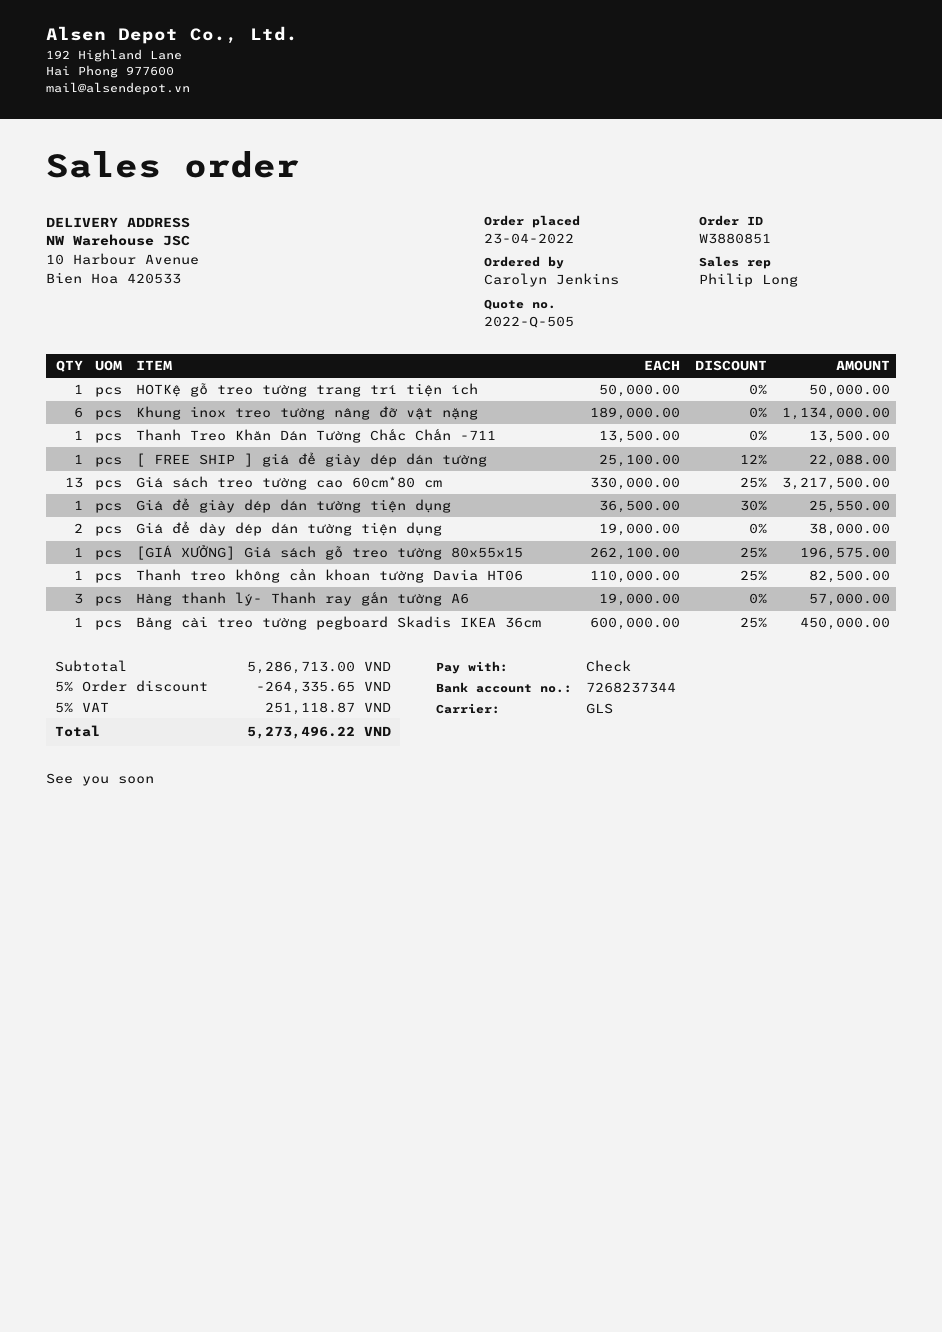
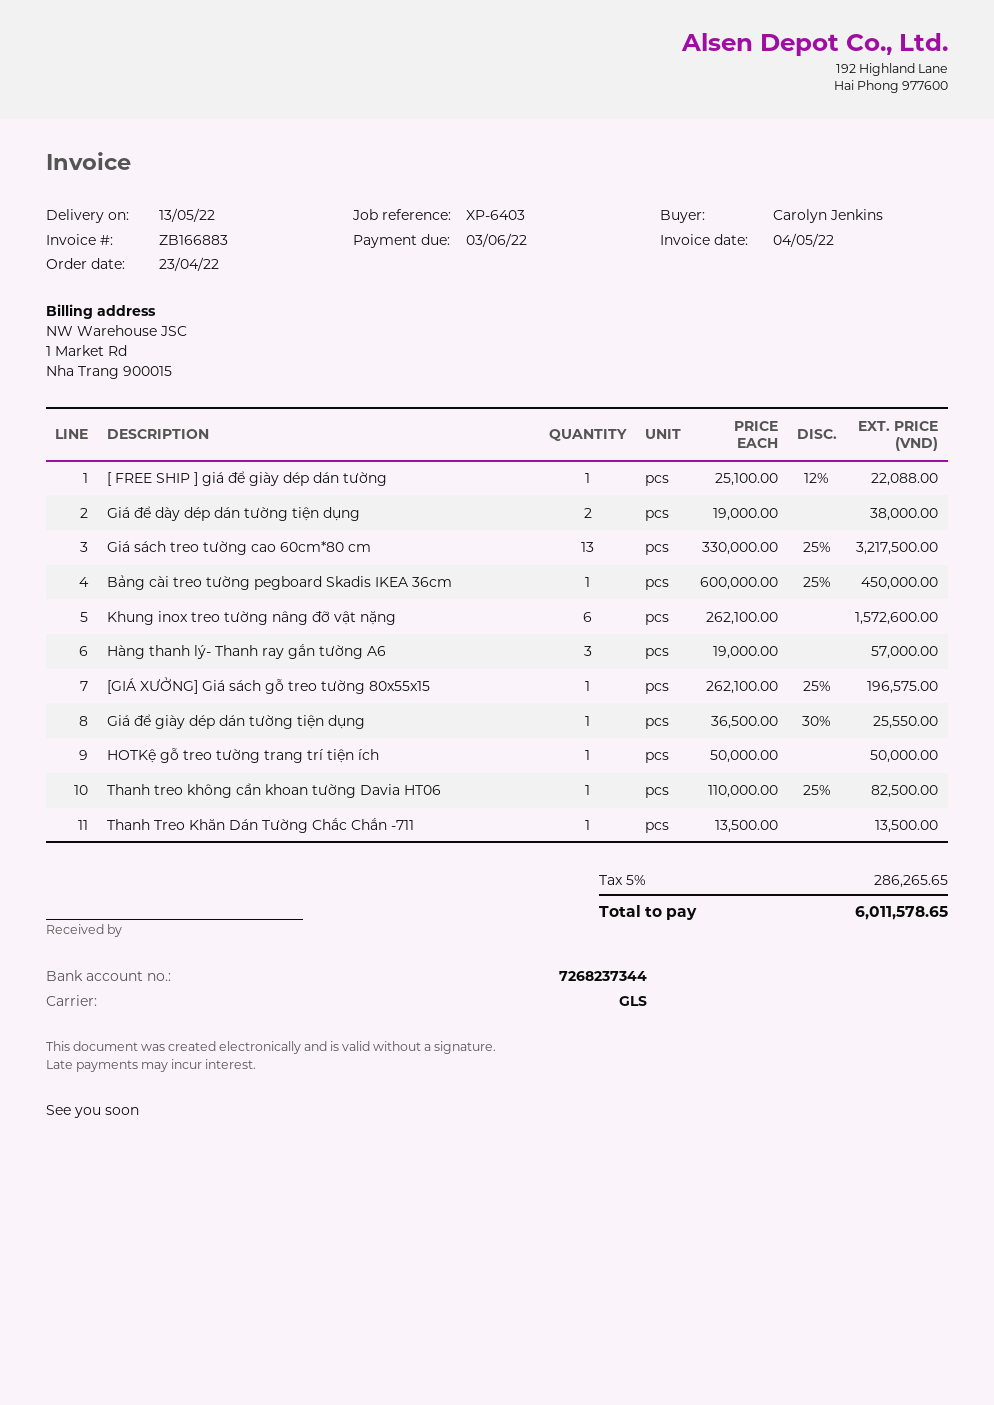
Khung inox treo tường nâng đỡ vật nặng: 6 x 189000.00 = 1134000.00 -> 6 x 262100.00 = 1572600.00
discount: 5% = 264335.65 -> none
tax: 5% = 251118.87 -> 5% = 286265.65
total: 5273496.22 -> 6011578.65

